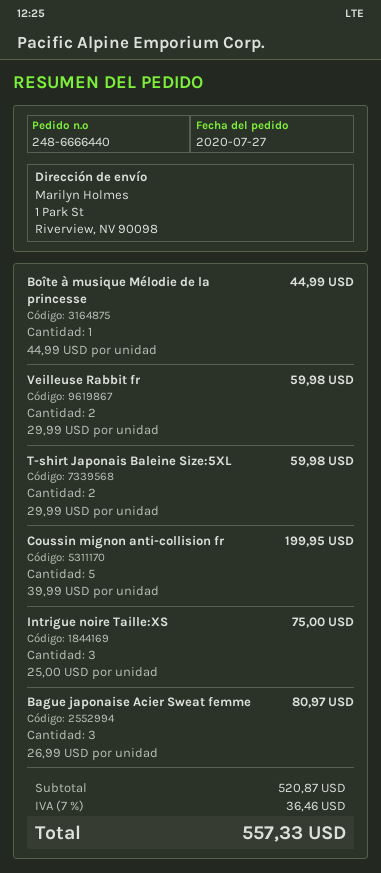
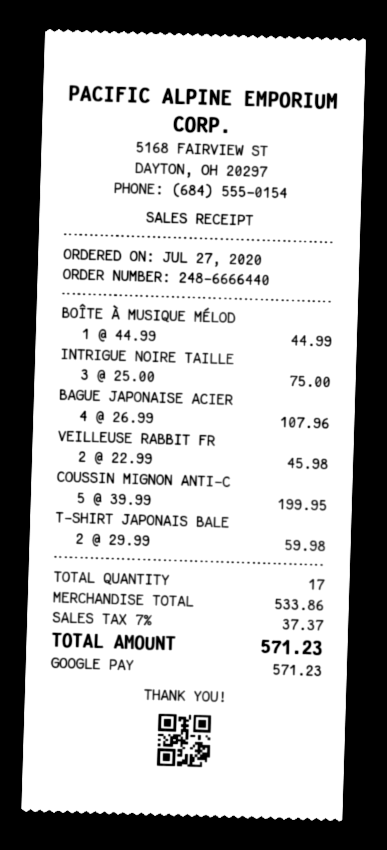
Veilleuse Rabbit fr: 2 x 29.99 = 59.98 -> 2 x 22.99 = 45.98
Bague japonaise Acier Sweat femme: 3 x 26.99 = 80.97 -> 4 x 26.99 = 107.96
subtotal: 520.87 -> 533.86
tax: 7% = 36.46 -> 7% = 37.37
total: 557.33 -> 571.23

